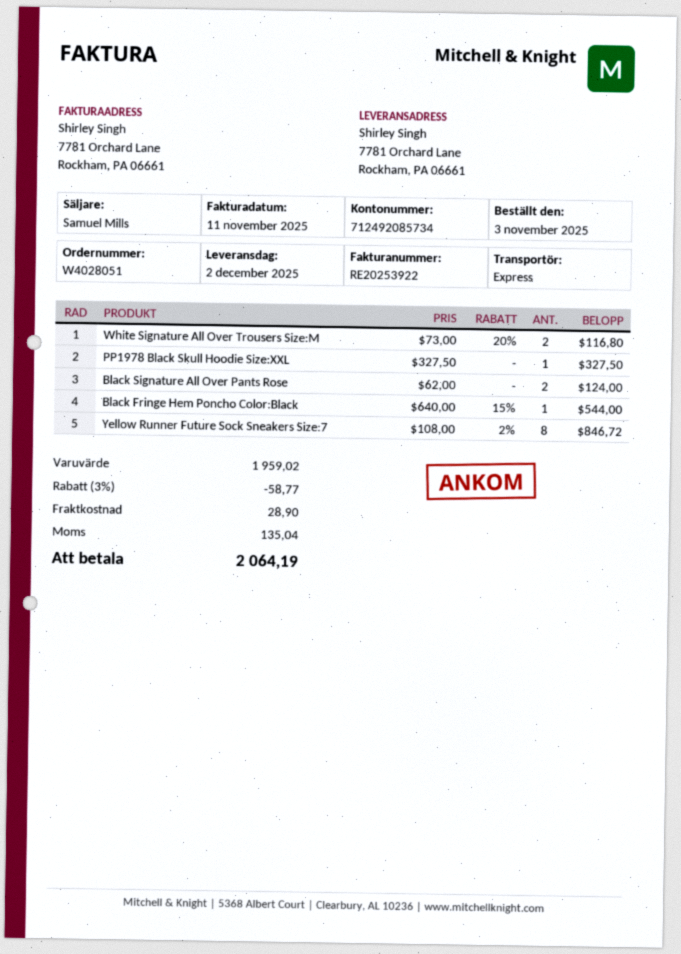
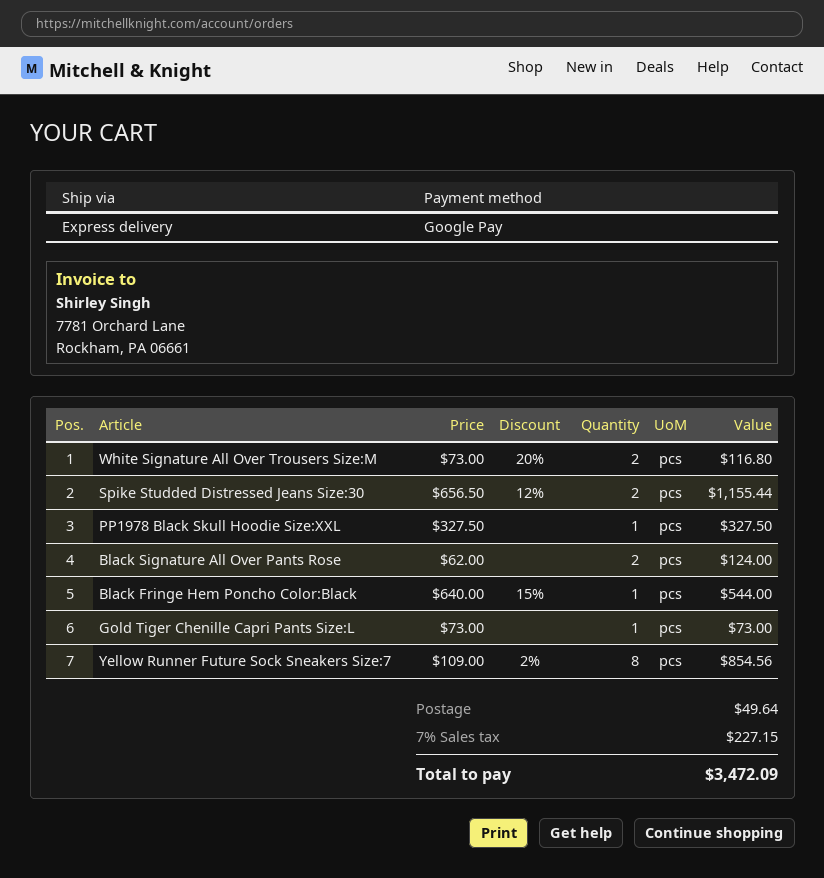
Yellow Runner Future Sock Sneakers Size:7: 8 x 108.00 - 2% = 846.72 -> 8 x 109.00 - 2% = 854.56
Spike Studded Distressed Jeans Size:30: none -> 2 x 656.50 - 12% = 1155.44
Gold Tiger Chenille Capri Pants Size:L: none -> 1 x 73.00 = 73.00
discount: 3% = 58.77 -> none
shipping: 28.90 -> 49.64
tax: 135.04 -> 227.15
total: 2064.19 -> 3472.09

